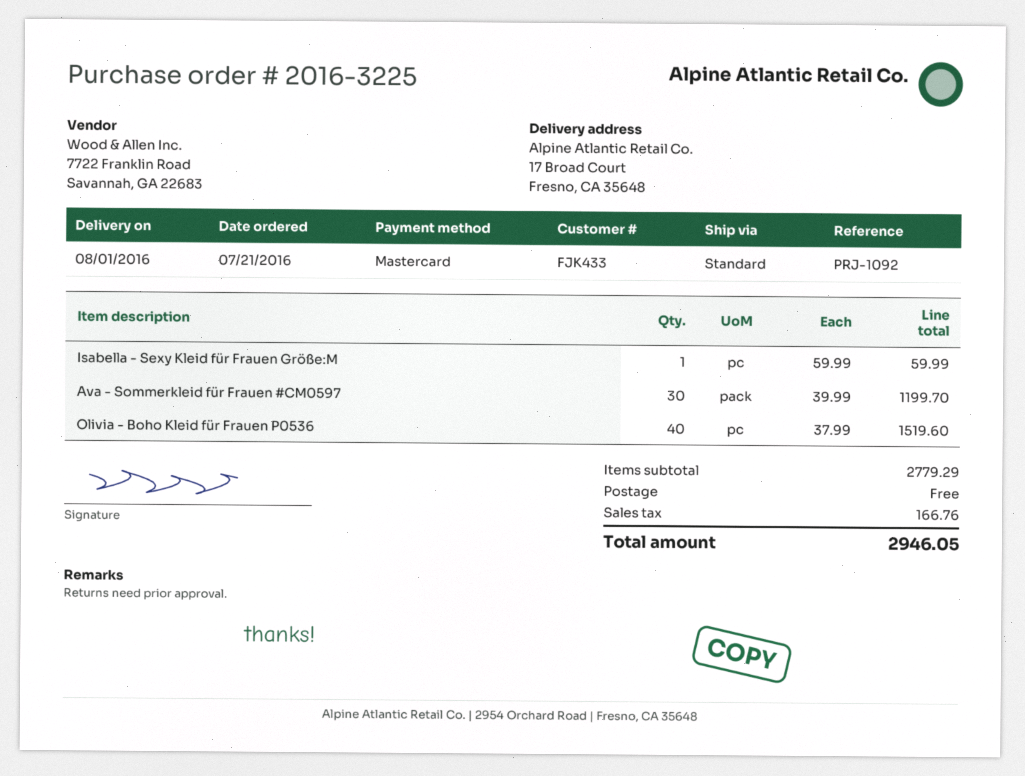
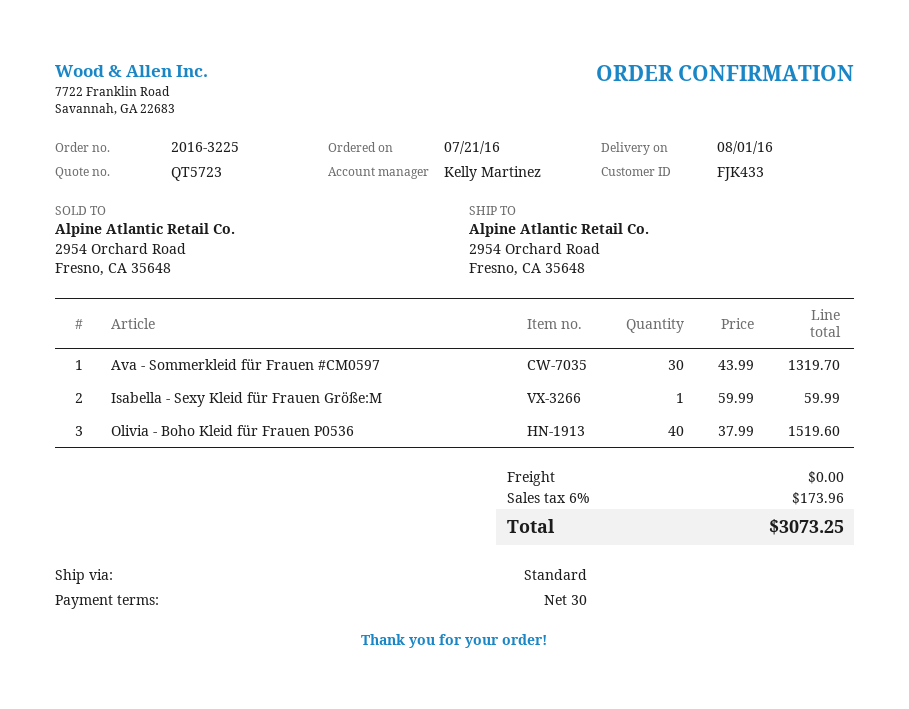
ship to: 17 Broad Court, Fresno, CA 35648 -> 2954 Orchard Road, Fresno, CA 35648
Ava - Sommerkleid für Frauen #CM0597: 30 x 39.99 = 1199.70 -> 30 x 43.99 = 1319.70
tax: 166.76 -> 173.96
total: 2946.05 -> 3073.25

